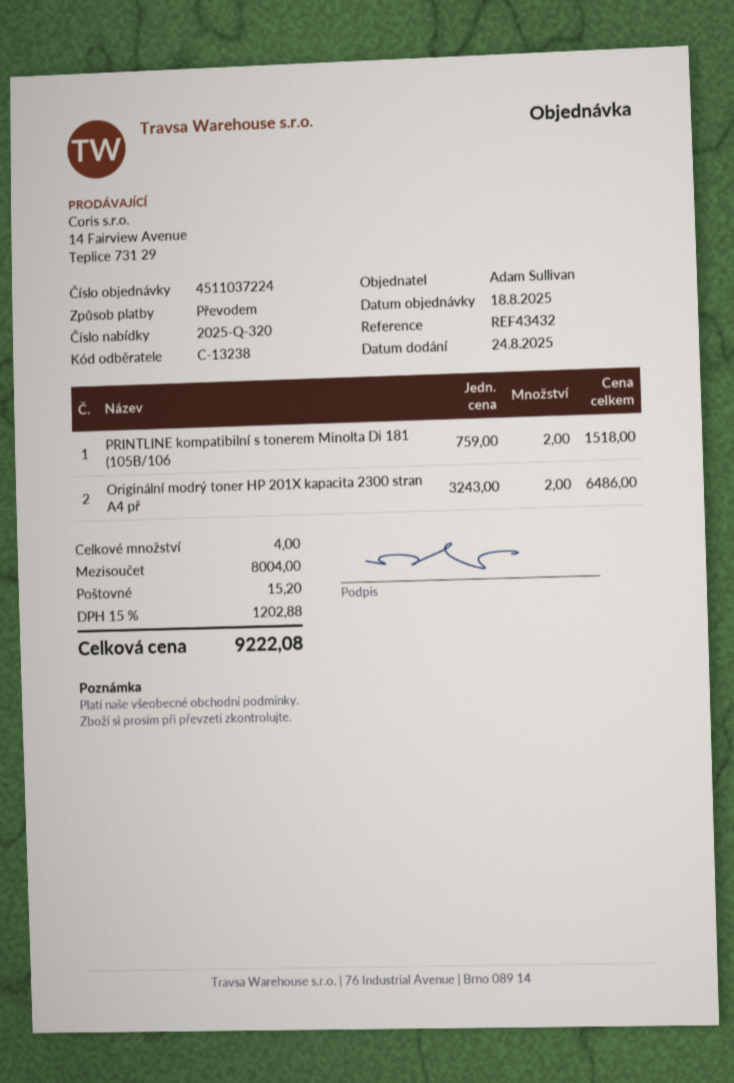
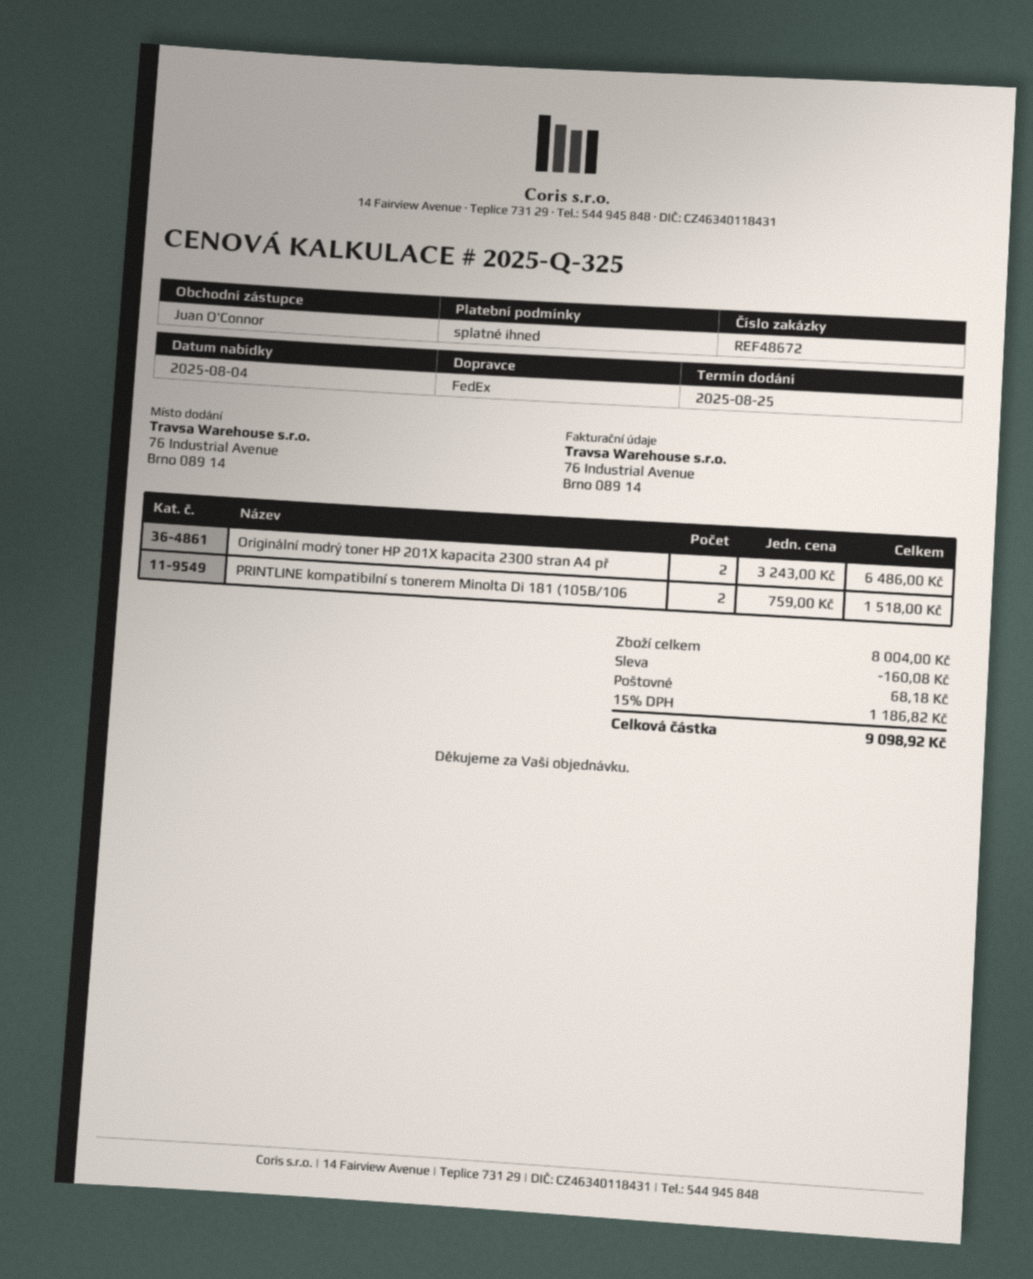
quote number: 2025-Q-320 -> 2025-Q-325
delivery date: 2025-08-24 -> 2025-08-25
reference: REF43432 -> REF48672
discount: none -> 160.08
shipping: 15.20 -> 68.18
tax: 15% = 1202.88 -> 15% = 1186.82
total: 9222.08 -> 9098.92

